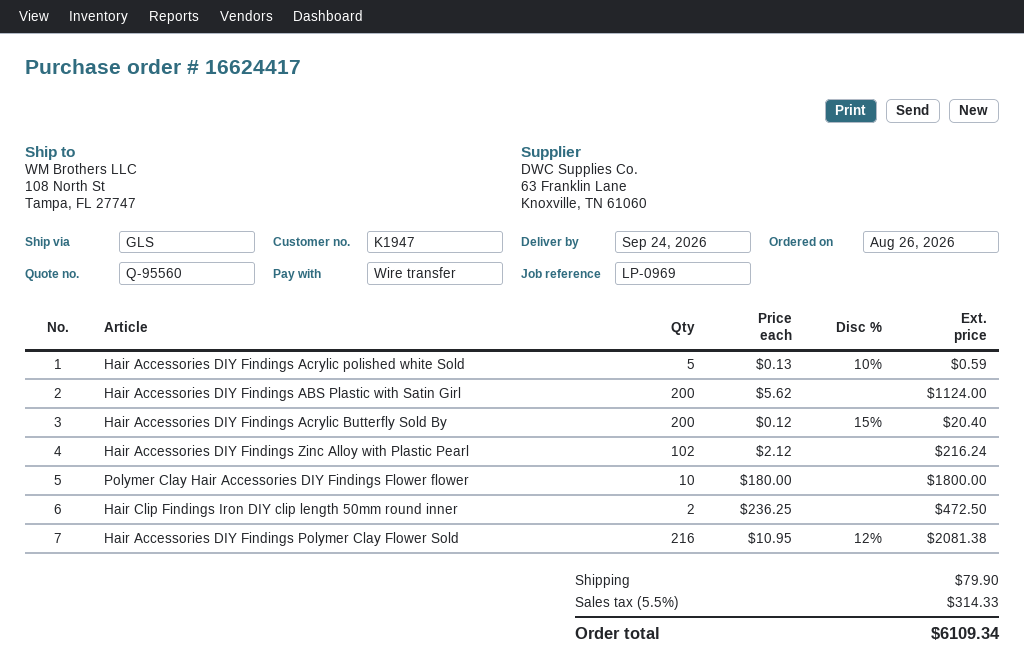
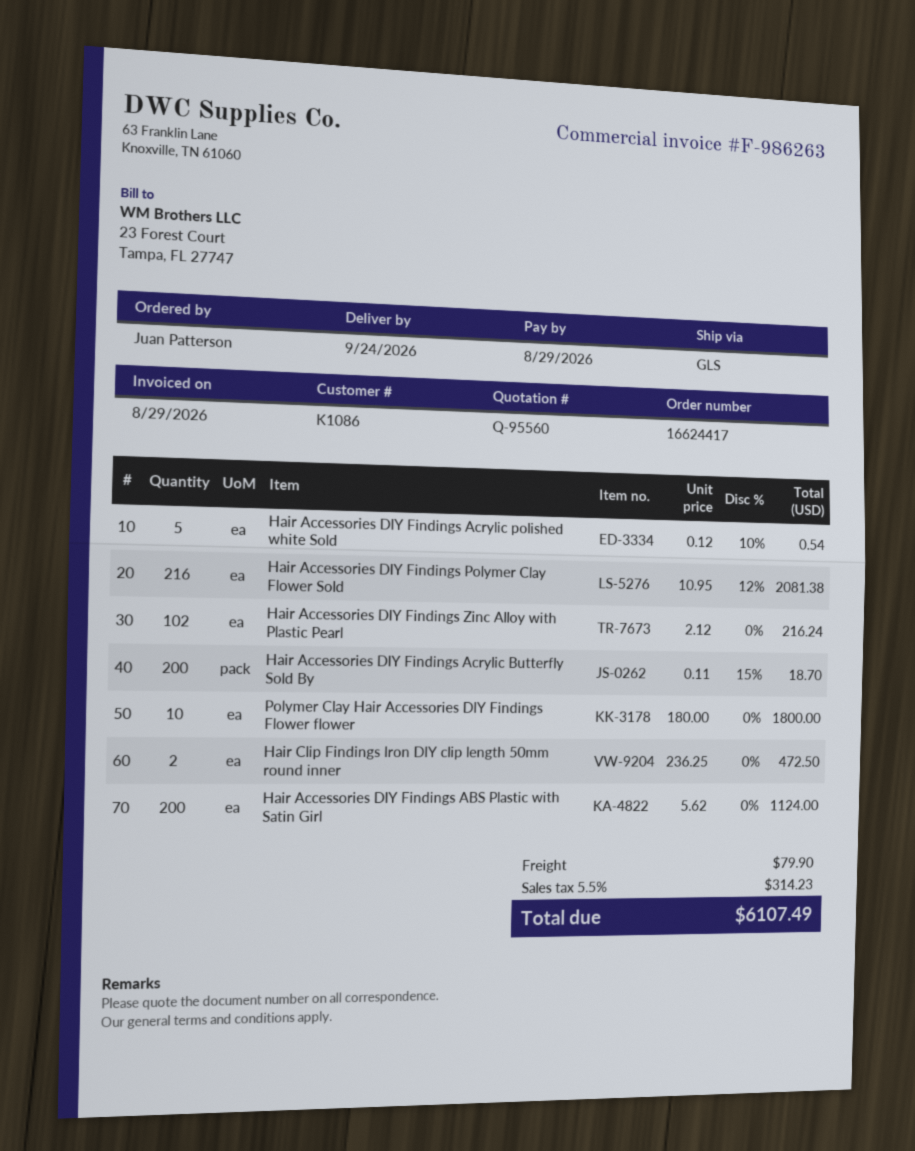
customer number: K1947 -> K1086
Hair Accessories DIY Findings Acrylic polished white Sold: 5 x 0.13 - 10% = 0.59 -> 5 x 0.12 - 10% = 0.54
Hair Accessories DIY Findings Acrylic Butterfly Sold By: 200 x 0.12 - 15% = 20.40 -> 200 x 0.11 - 15% = 18.70
tax: 5.5% = 314.33 -> 5.5% = 314.23
total: 6109.34 -> 6107.49

